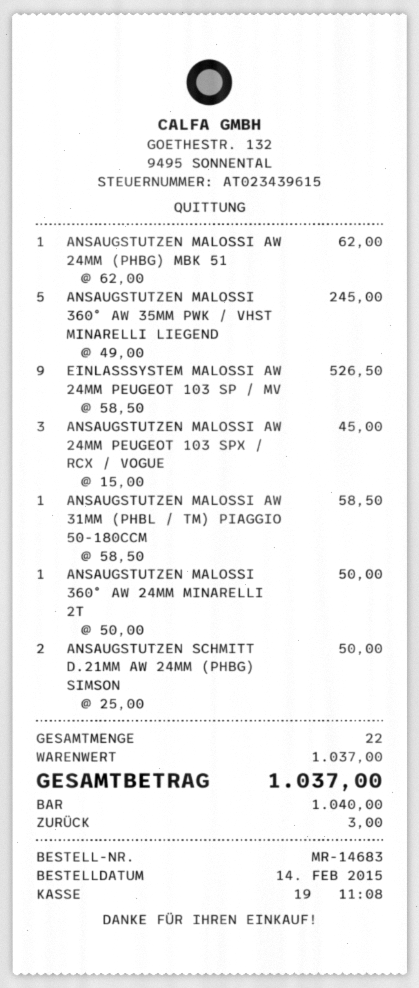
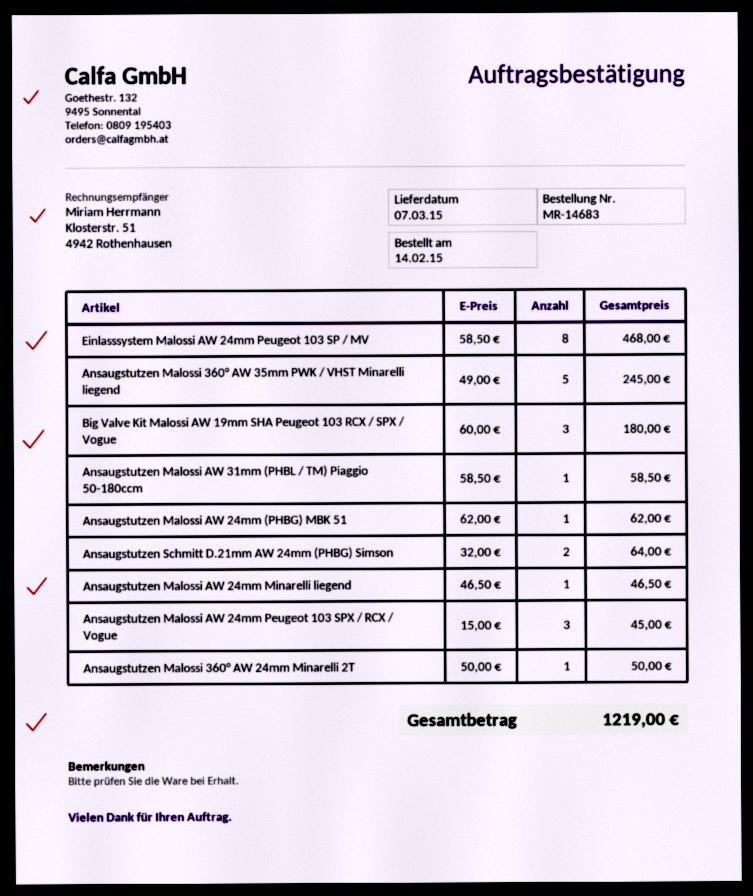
EINLASSSYSTEM MALOSSI AW 24MM PEUGEOT 103 SP / MV: 9 x 58.50 = 526.50 -> 8 x 58.50 = 468.00
ANSAUGSTUTZEN SCHMITT D.21MM AW 24MM (PHBG) SIMSON: 2 x 25.00 = 50.00 -> 2 x 32.00 = 64.00
Big Valve Kit Malossi AW 19mm SHA Peugeot 103 RCX / SPX / Vogue: none -> 3 x 60.00 = 180.00
Ansaugstutzen Malossi AW 24mm Minarelli liegend: none -> 1 x 46.50 = 46.50
total: 1037.00 -> 1219.00

